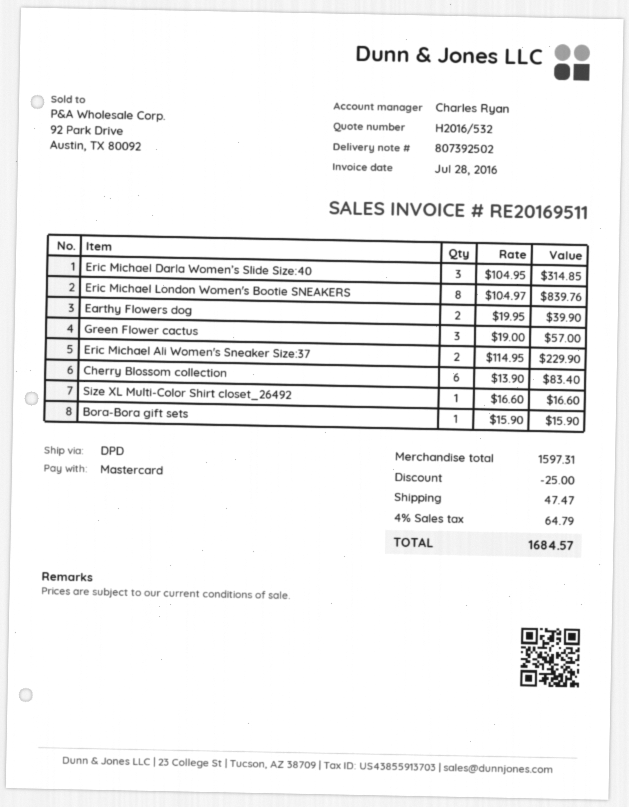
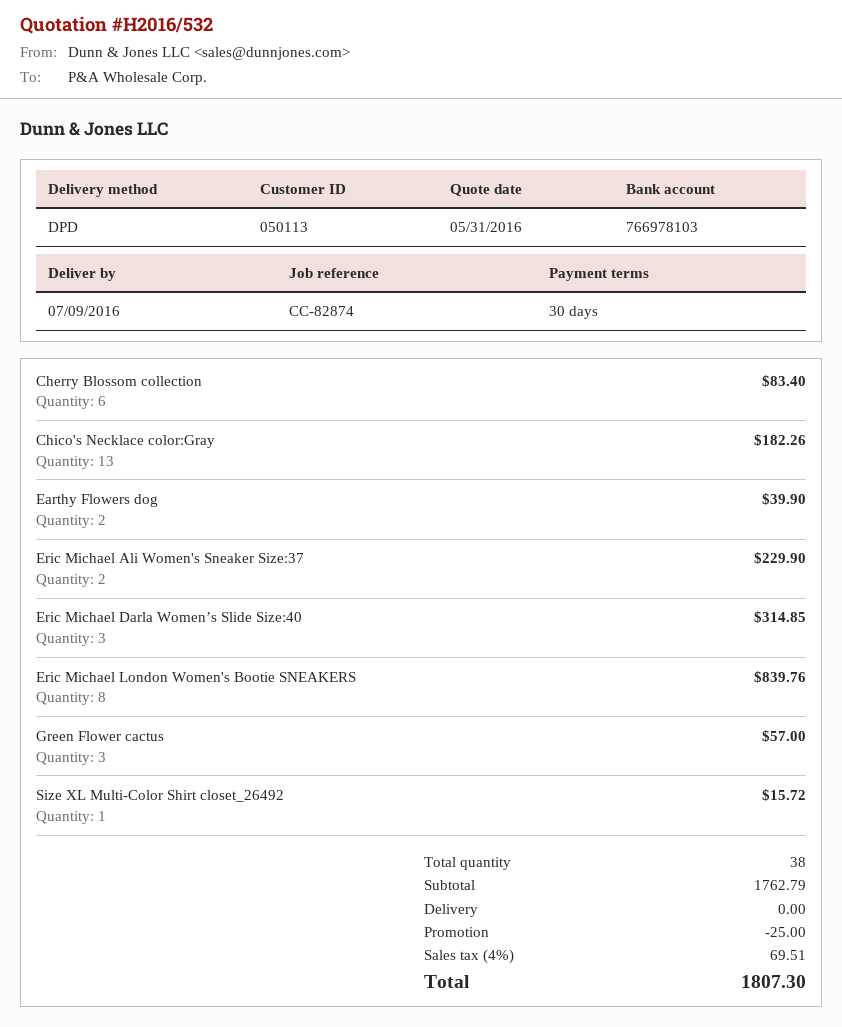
Size XL Multi-Color Shirt closet_26492: 1 for 16.60 -> 1 for 15.72
Bora-Bora gift sets: 1 for 15.90 -> none
Chico's Necklace color:Gray: none -> 13 for 182.26
subtotal: 1597.31 -> 1762.79
shipping: 47.47 -> 0.00
tax: 4% = 64.79 -> 4% = 69.51
total: 1684.57 -> 1807.30

